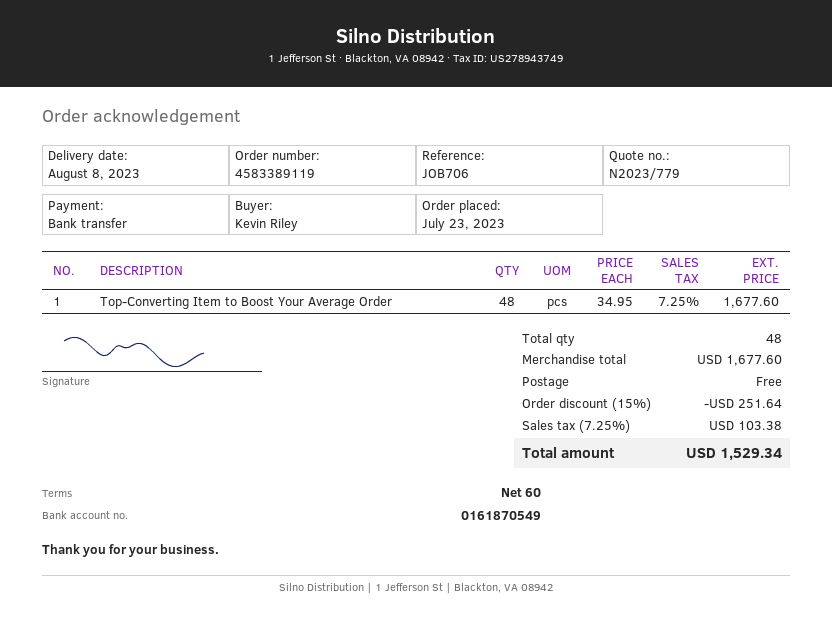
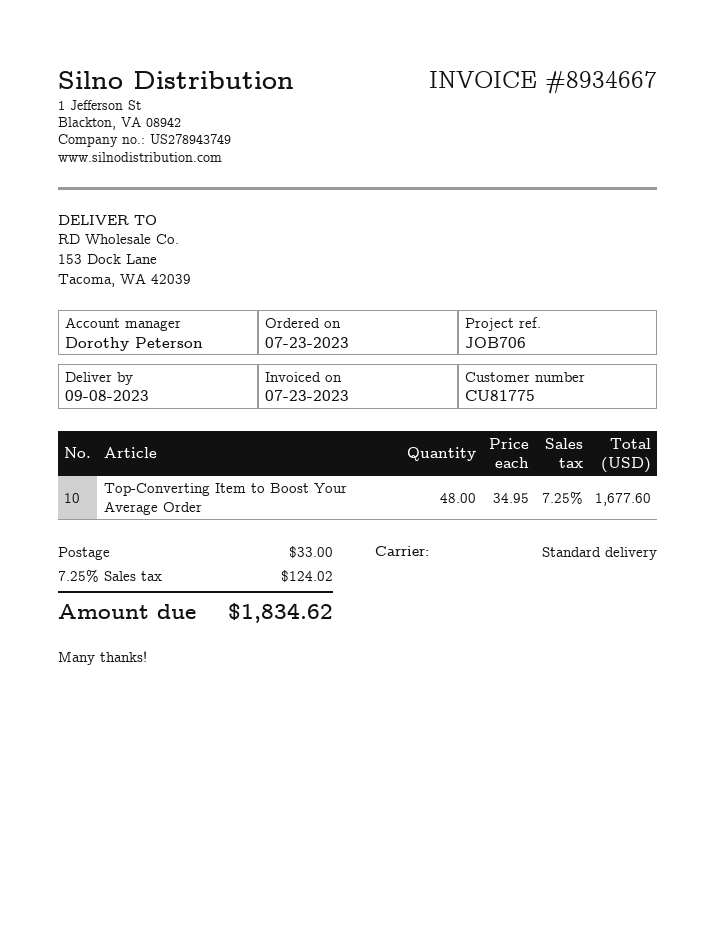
delivery date: 2023-08-08 -> 2023-09-08
discount: 15% = 251.64 -> none
shipping: 0.00 -> 33.00
tax: 7.25% = 103.38 -> 7.25% = 124.02
total: 1529.34 -> 1834.62

